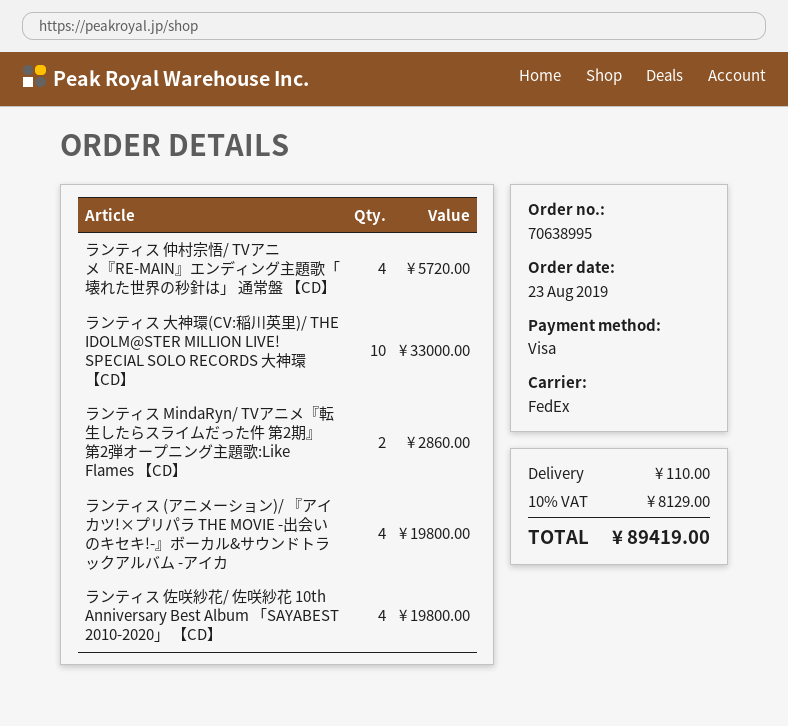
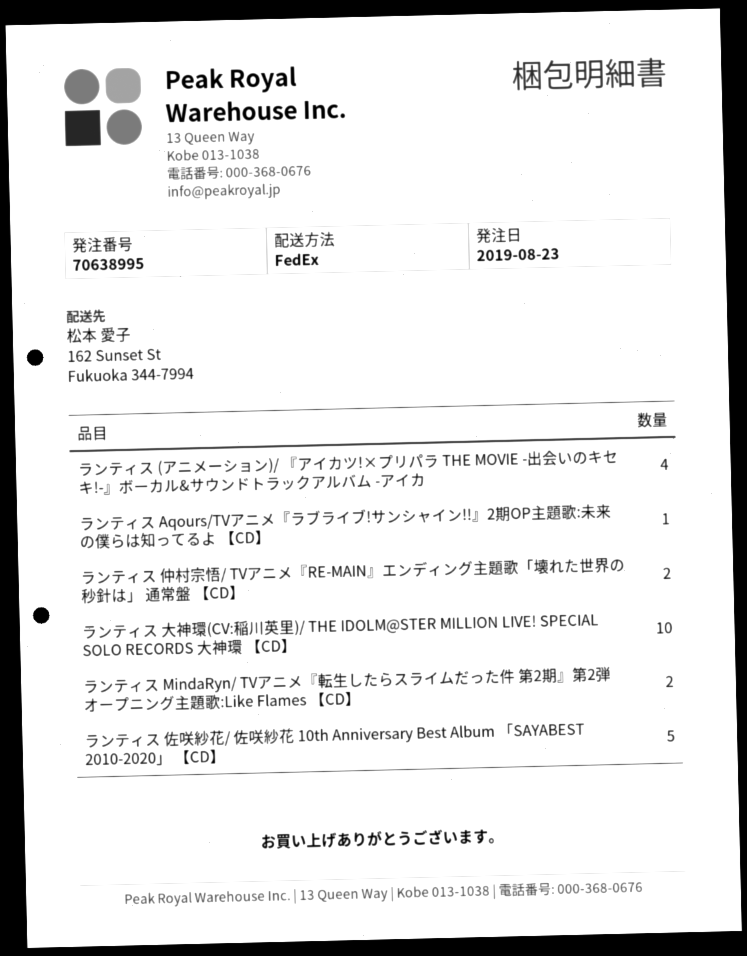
ランティス 仲村宗悟/ TVアニメ『RE-MAIN』エンディング主題歌「壊れた世界の秒針は」 通常盤 【CD】: 4 -> 2
ランティス 佐咲紗花/ 佐咲紗花 10th Anniversary Best Album 「SAYABEST 2010-2020」 【CD】: 4 -> 5
ランティス Aqours/TVアニメ『ラブライブ!サンシャイン!!』2期OP主題歌:未来の僕らは知ってるよ 【CD】: none -> 1

